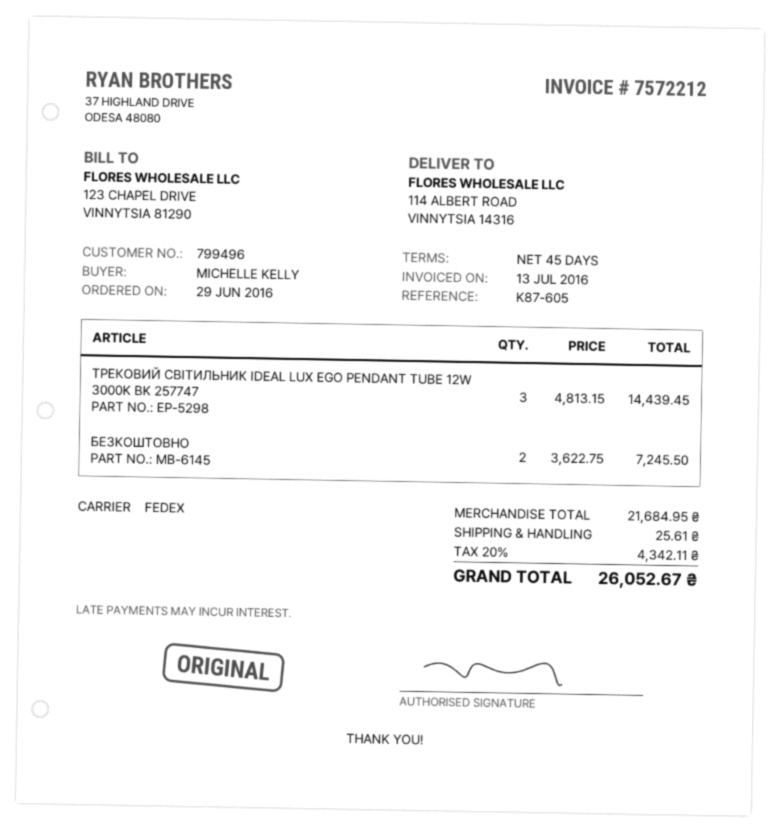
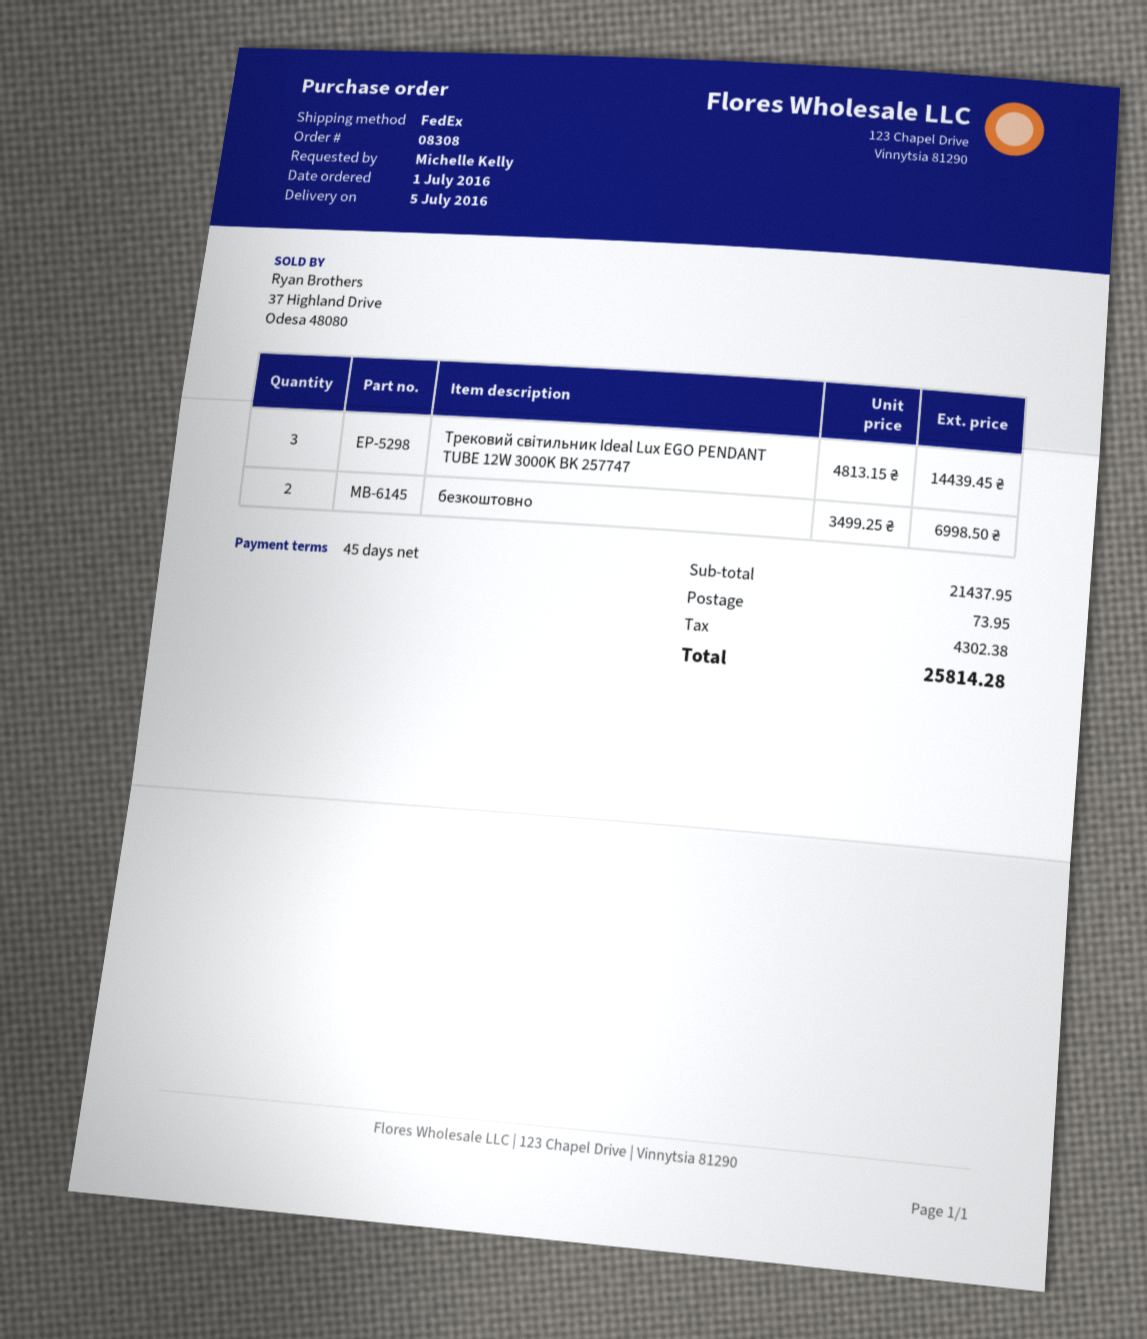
order date: 2016-06-29 -> 2016-07-01
БЕЗКОШТОВНО: 2 x 3622.75 = 7245.50 -> 2 x 3499.25 = 6998.50
subtotal: 21684.95 -> 21437.95
shipping: 25.61 -> 73.95
tax: 4342.11 -> 4302.38
total: 26052.67 -> 25814.28

